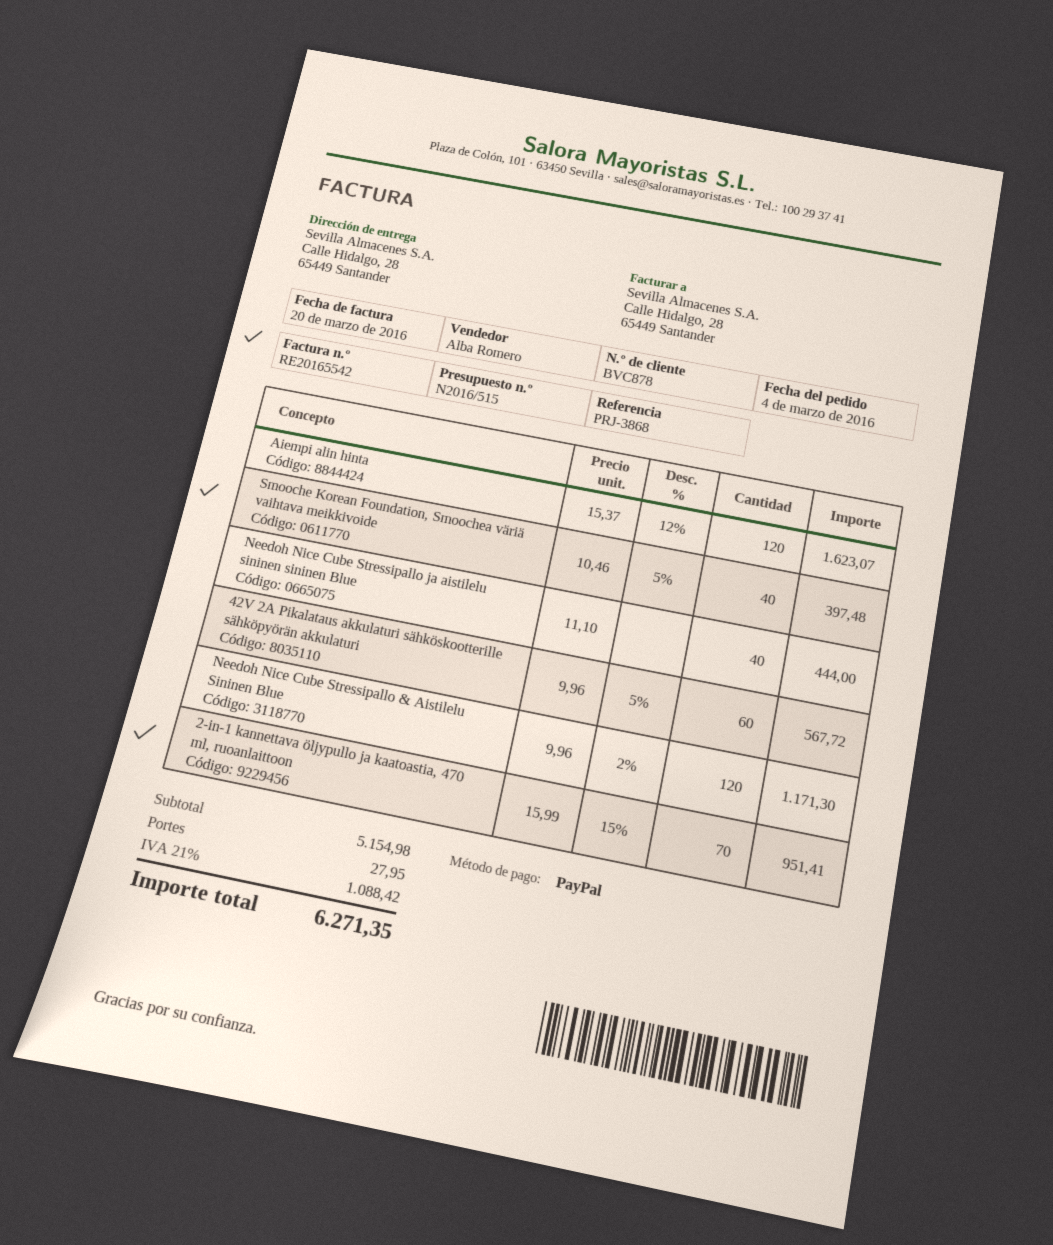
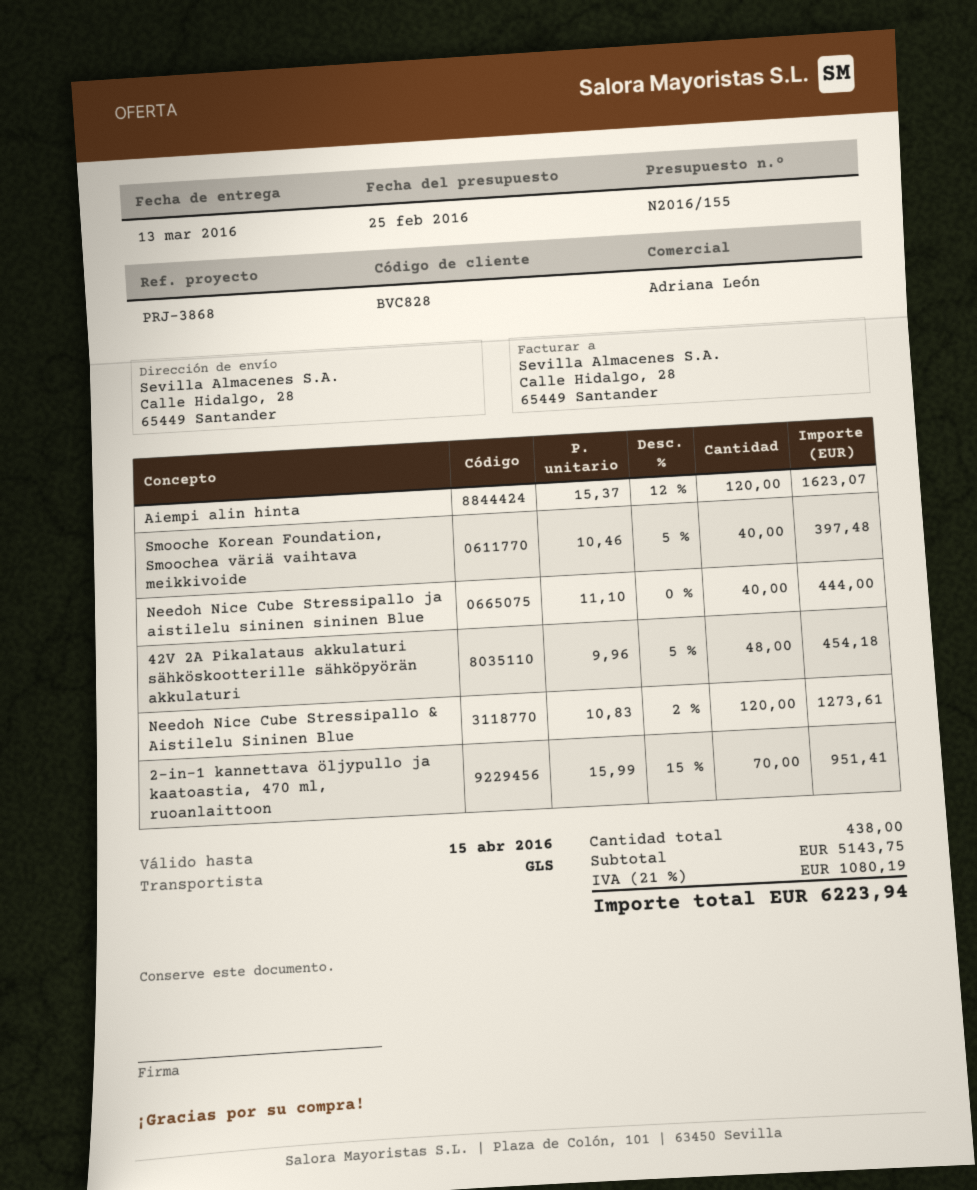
quote number: N2016/515 -> N2016/155
customer number: BVC878 -> BVC828
sales rep: Alba Romero -> Adriana León
42V 2A Pikalataus akkulaturi sähköskootterille sähköpyörän akkulaturi: 60 x 9.96 - 5% = 567.72 -> 48 x 9.96 - 5% = 454.18
Needoh Nice Cube Stressipallo & Aistilelu Sininen Blue: 120 x 9.96 - 2% = 1171.30 -> 120 x 10.83 - 2% = 1273.61
subtotal: 5154.98 -> 5143.75
shipping: 27.95 -> none
tax: 21% = 1088.42 -> 21% = 1080.19
total: 6271.35 -> 6223.94

